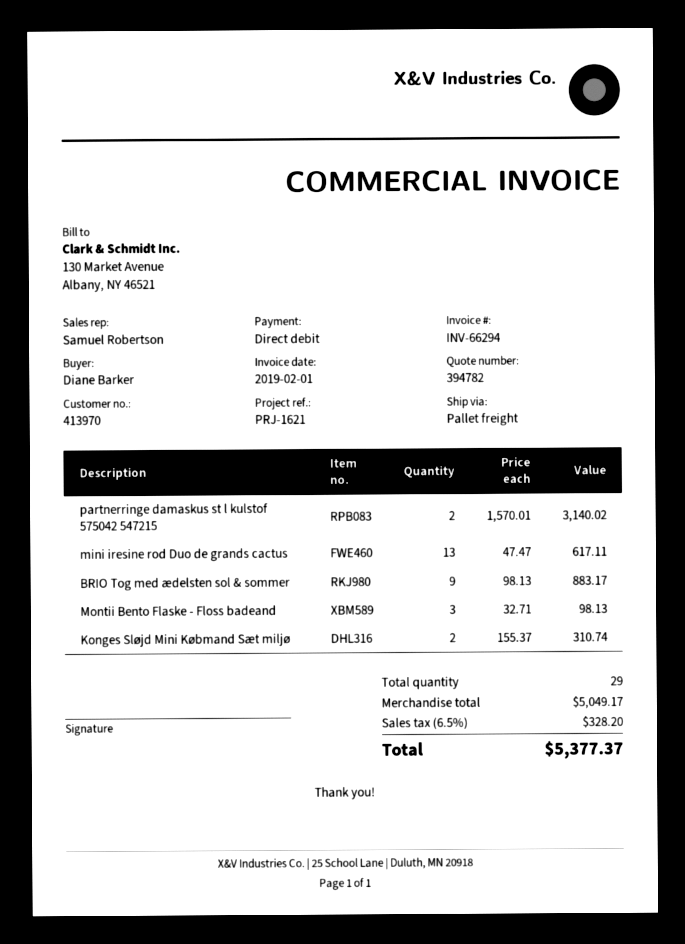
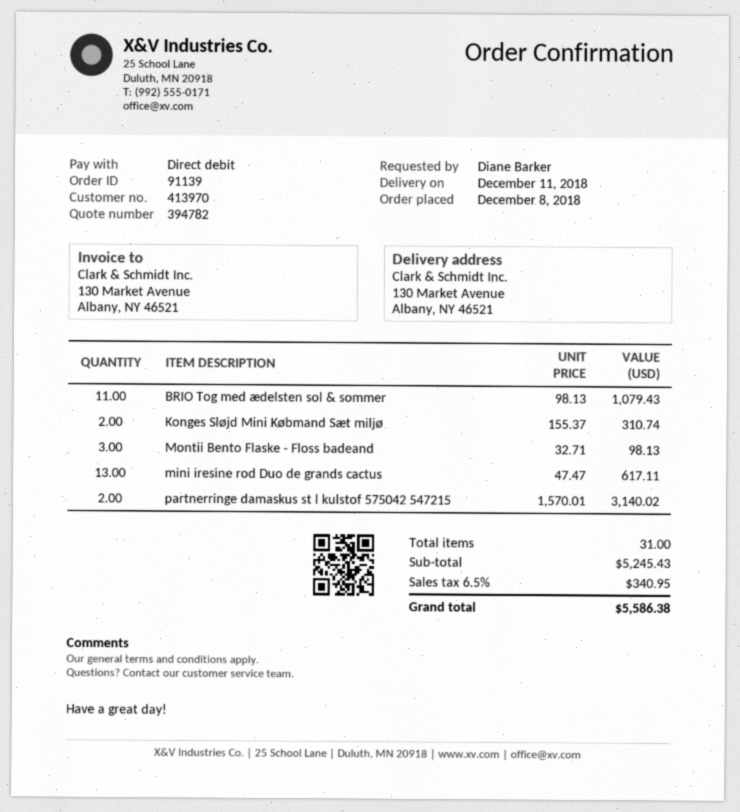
BRIO Tog med ædelsten sol & sommer: 9 x 98.13 = 883.17 -> 11 x 98.13 = 1079.43
total quantity: 29 -> 31
subtotal: 5049.17 -> 5245.43
tax: 6.5% = 328.20 -> 6.5% = 340.95
total: 5377.37 -> 5586.38

